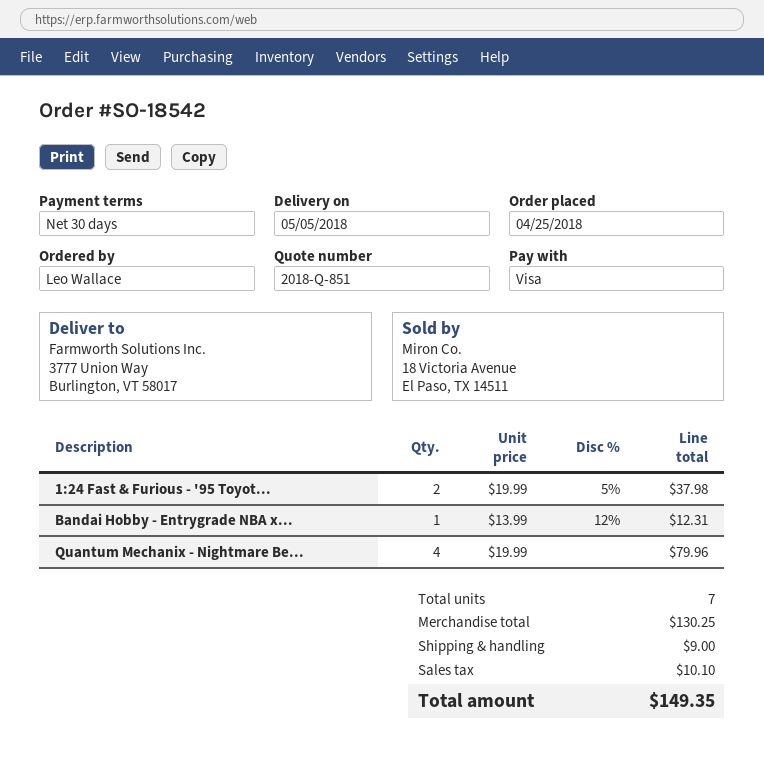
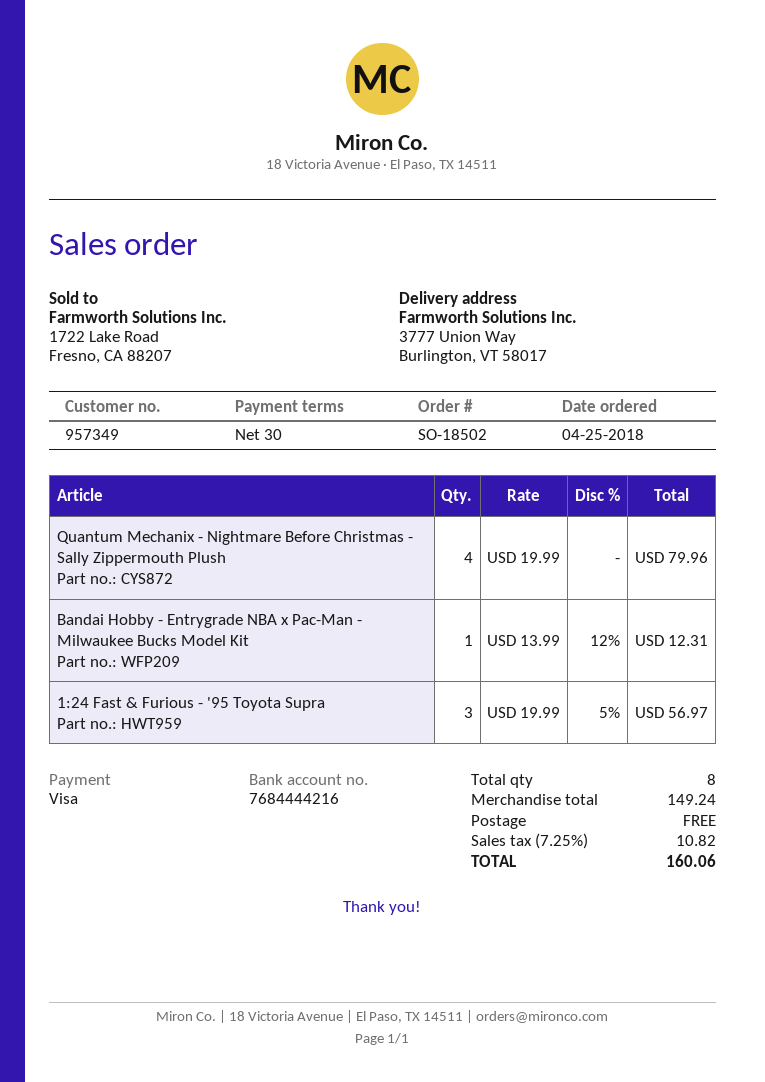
order number: SO-18542 -> SO-18502
1:24 Fast & Furious - '95 Toyot...: 2 x 19.99 - 5% = 37.98 -> 3 x 19.99 - 5% = 56.97
total quantity: 7 -> 8
subtotal: 130.25 -> 149.24
shipping: 9.00 -> 0.00
tax: 10.10 -> 10.82
total: 149.35 -> 160.06

